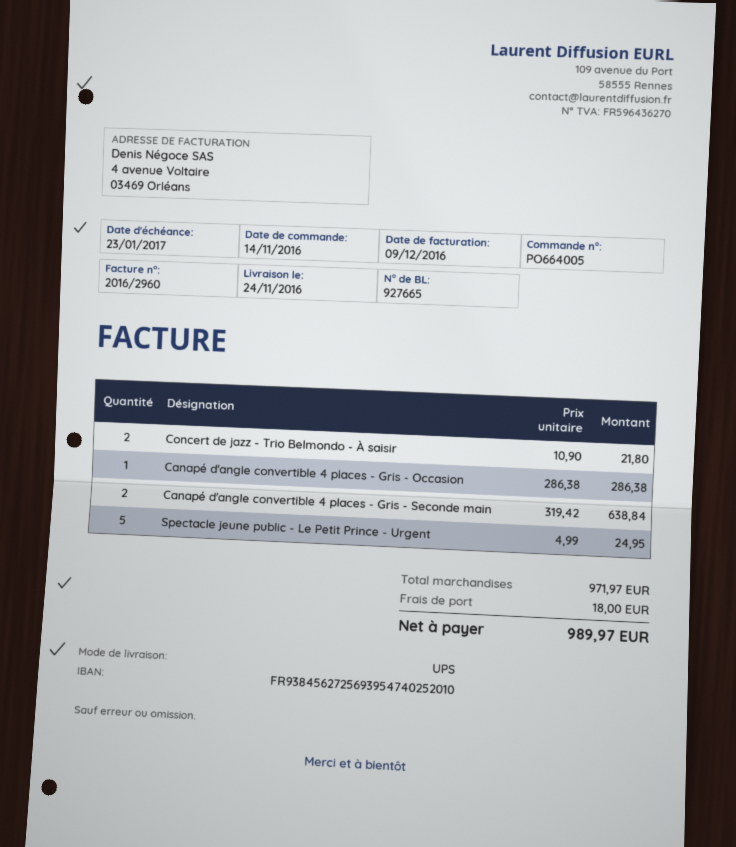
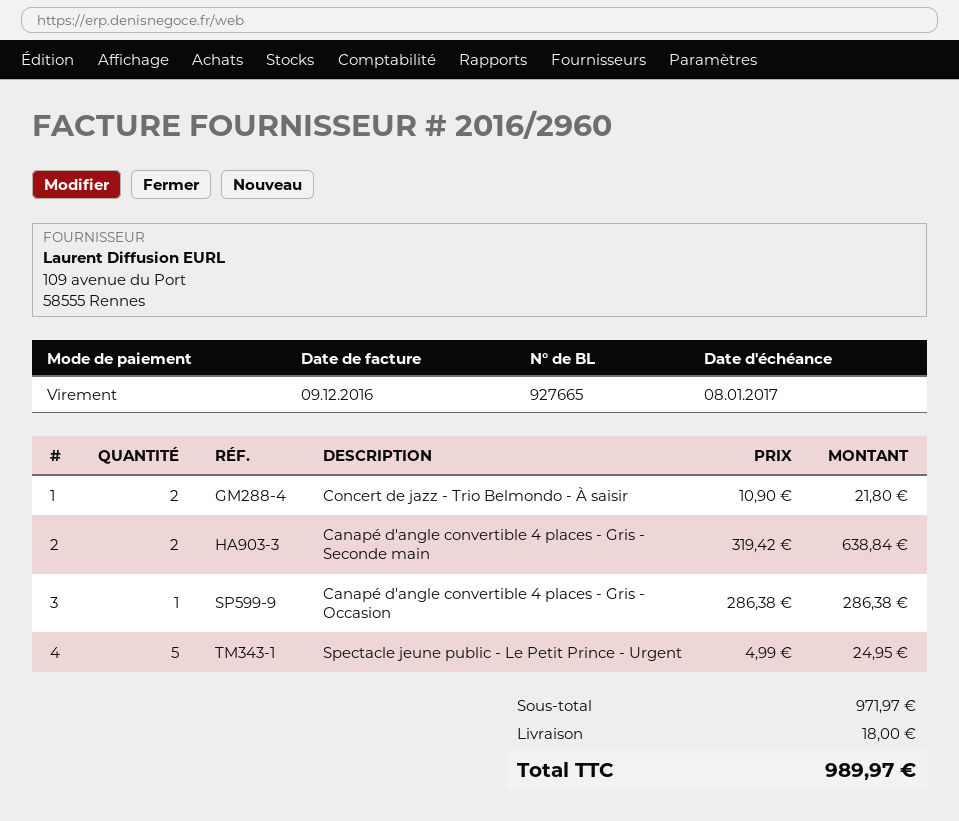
due date: 2017-01-23 -> 2017-01-08

